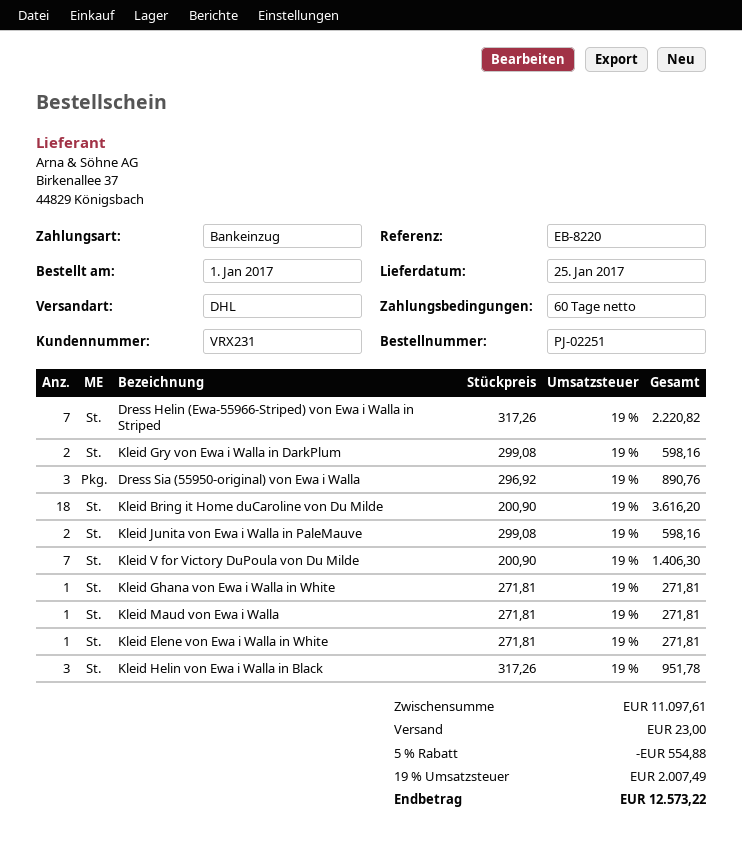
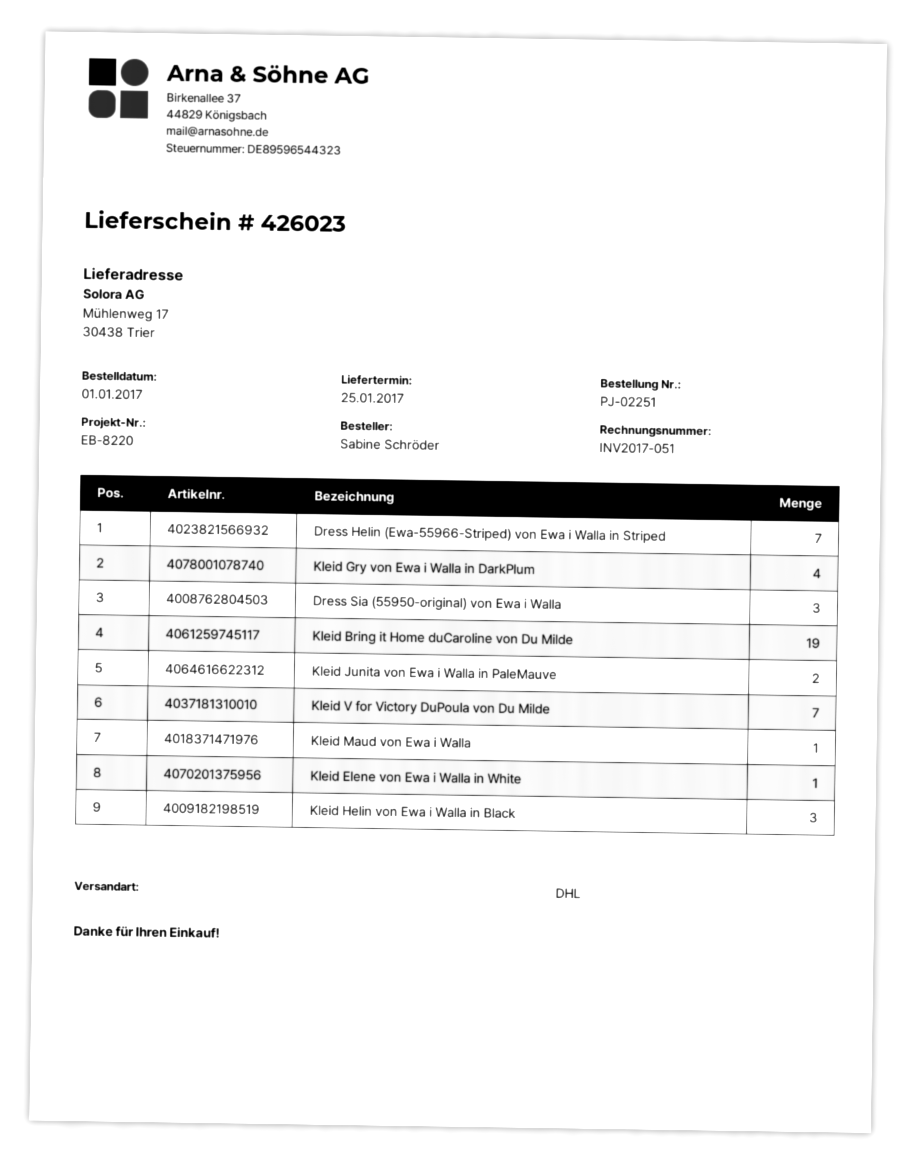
Kleid Gry von Ewa i Walla in DarkPlum: 2 -> 4
Kleid Bring it Home duCaroline von Du Milde: 18 -> 19
Kleid Ghana von Ewa i Walla in White: 1 -> none

